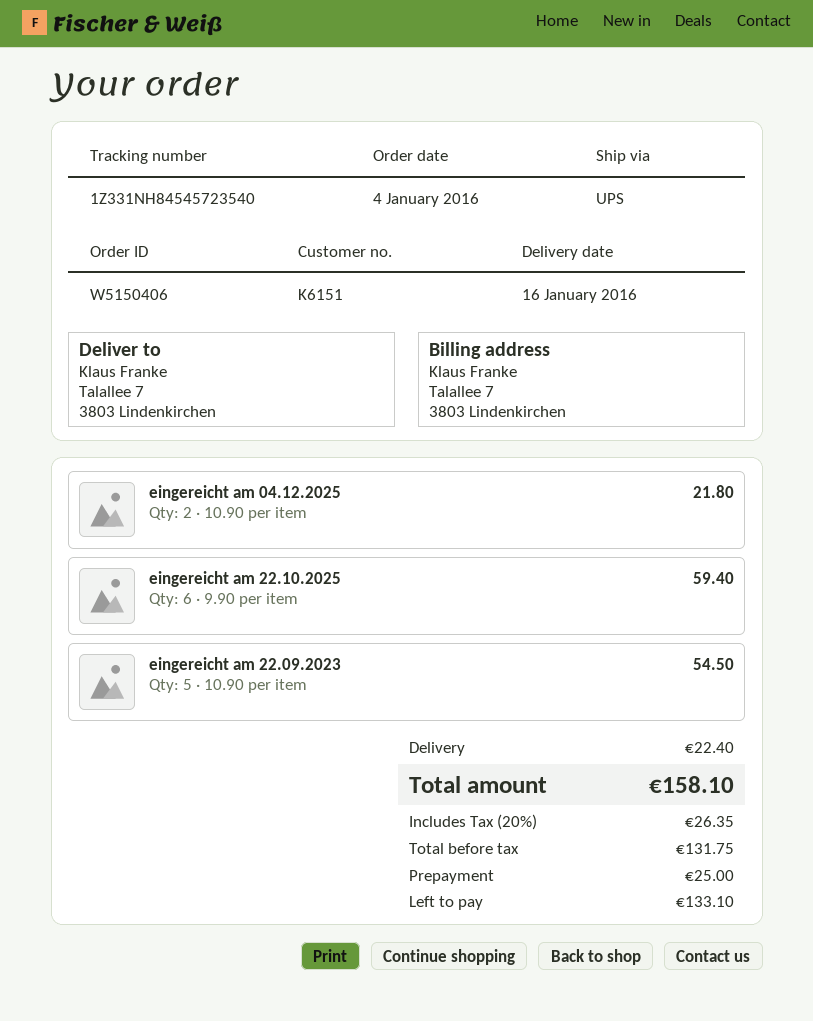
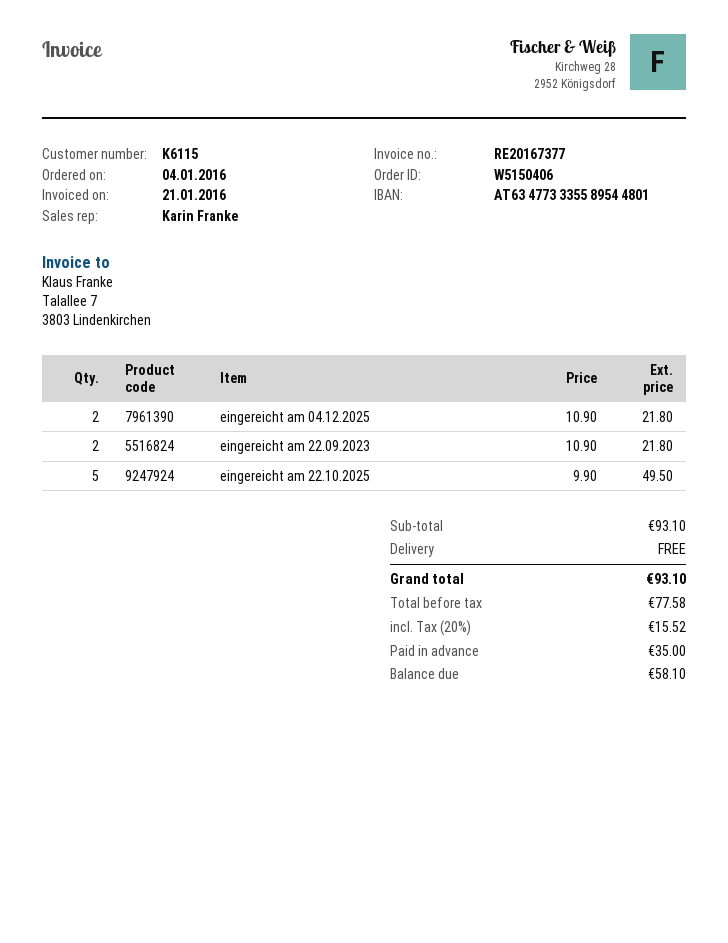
customer number: K6151 -> K6115
eingereicht am 22.10.2025: 6 x 9.90 = 59.40 -> 5 x 9.90 = 49.50
eingereicht am 22.09.2023: 5 x 10.90 = 54.50 -> 2 x 10.90 = 21.80
shipping: 22.40 -> 0.00
net: 131.75 -> 77.58
tax: 20% = 26.35 -> 20% = 15.52
total: 158.10 -> 93.10
deposit: 25.00 -> 35.00
balance: 133.10 -> 58.10

